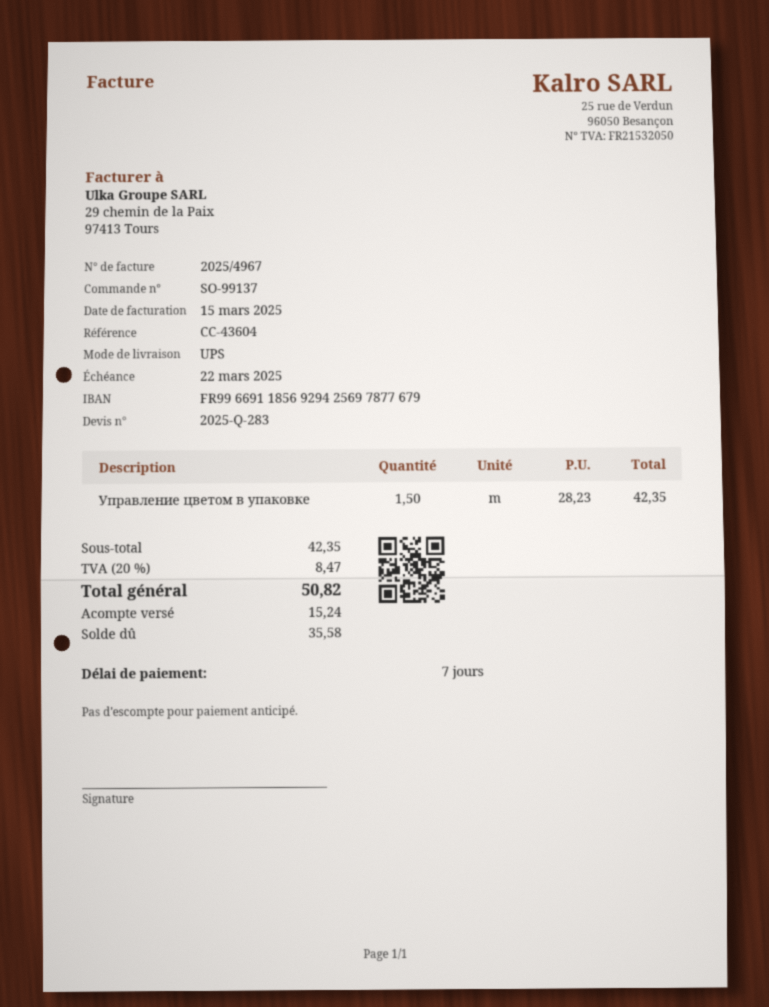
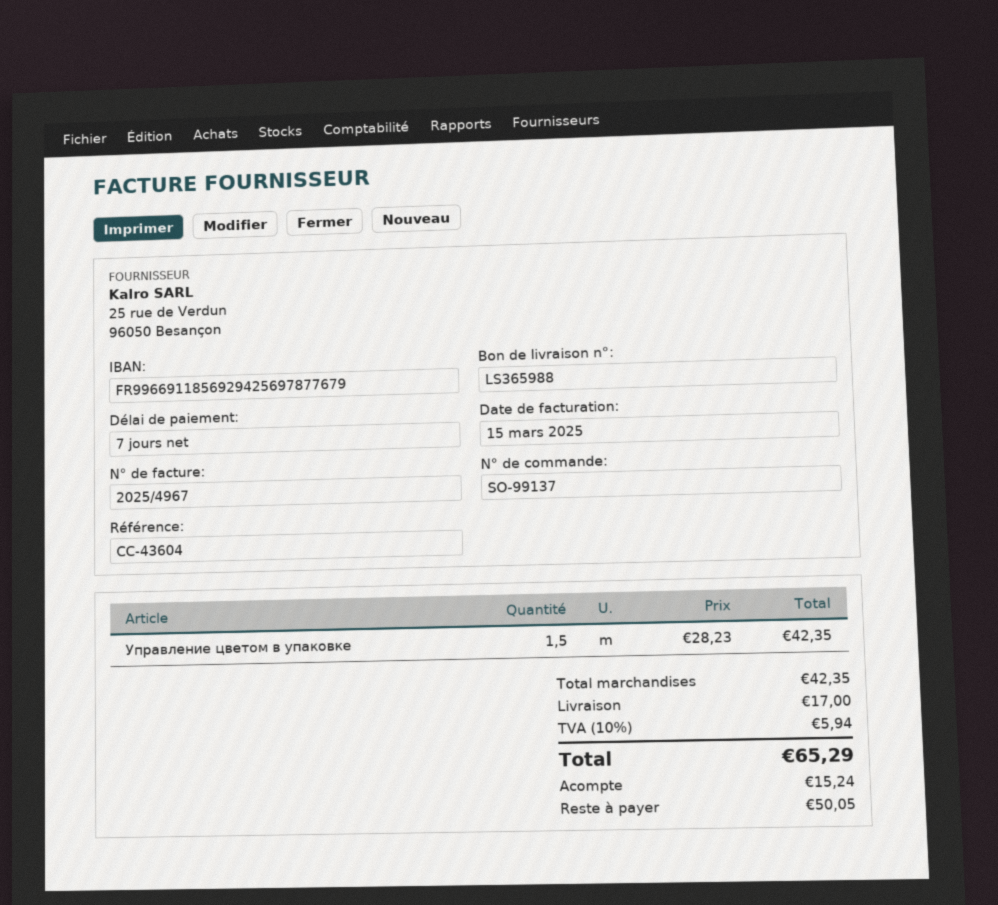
shipping: none -> 17.00
tax: 20% = 8.47 -> 10% = 5.94
total: 50.82 -> 65.29
balance: 35.58 -> 50.05

